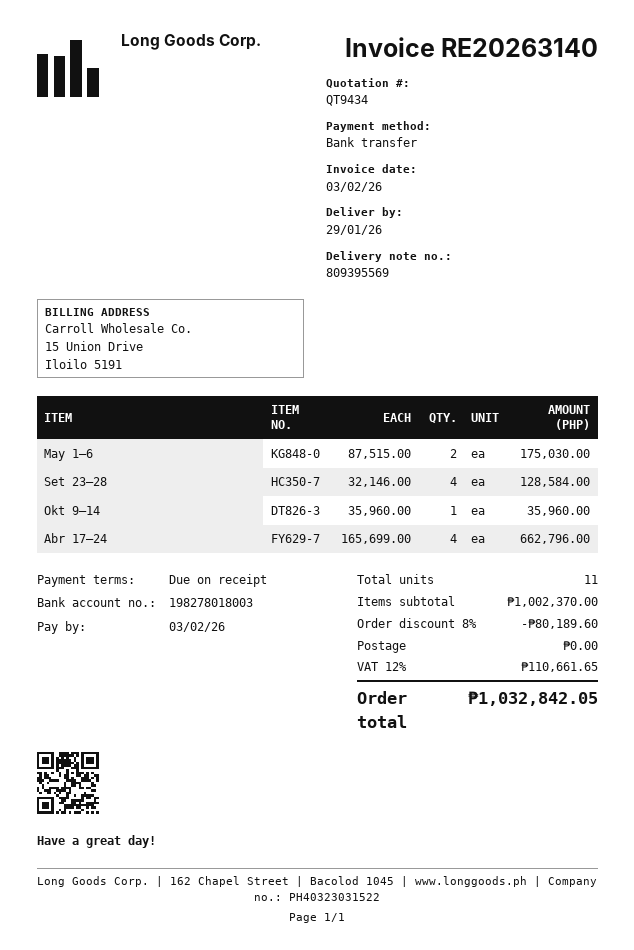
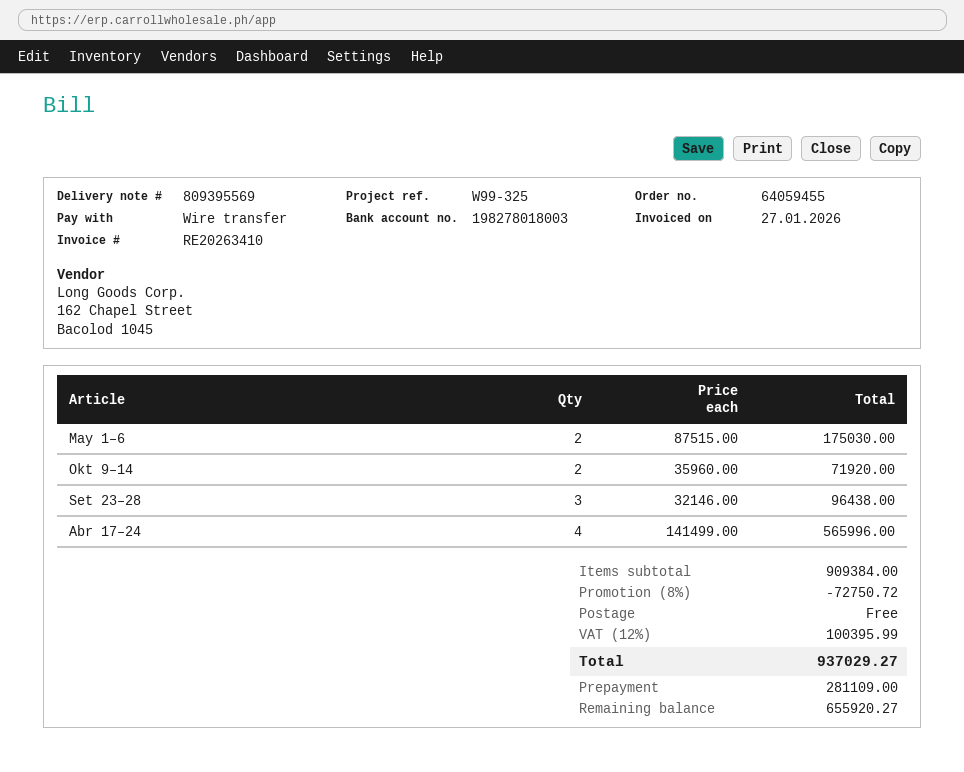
invoice number: RE20263140 -> RE20263410
invoice date: 2026-02-03 -> 2026-01-27
Set 23–28: 4 x 32146.00 = 128584.00 -> 3 x 32146.00 = 96438.00
Okt 9–14: 1 x 35960.00 = 35960.00 -> 2 x 35960.00 = 71920.00
Abr 17–24: 4 x 165699.00 = 662796.00 -> 4 x 141499.00 = 565996.00
subtotal: 1002370.00 -> 909384.00
discount: 8% = 80189.60 -> 8% = 72750.72
tax: 12% = 110661.65 -> 12% = 100395.99
total: 1032842.05 -> 937029.27

